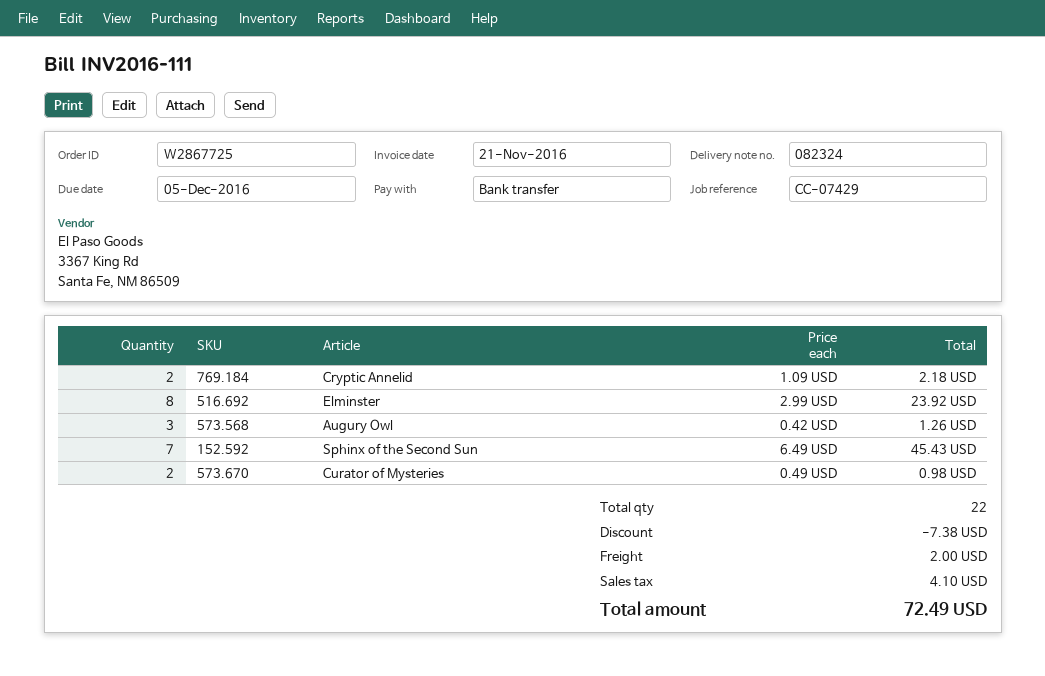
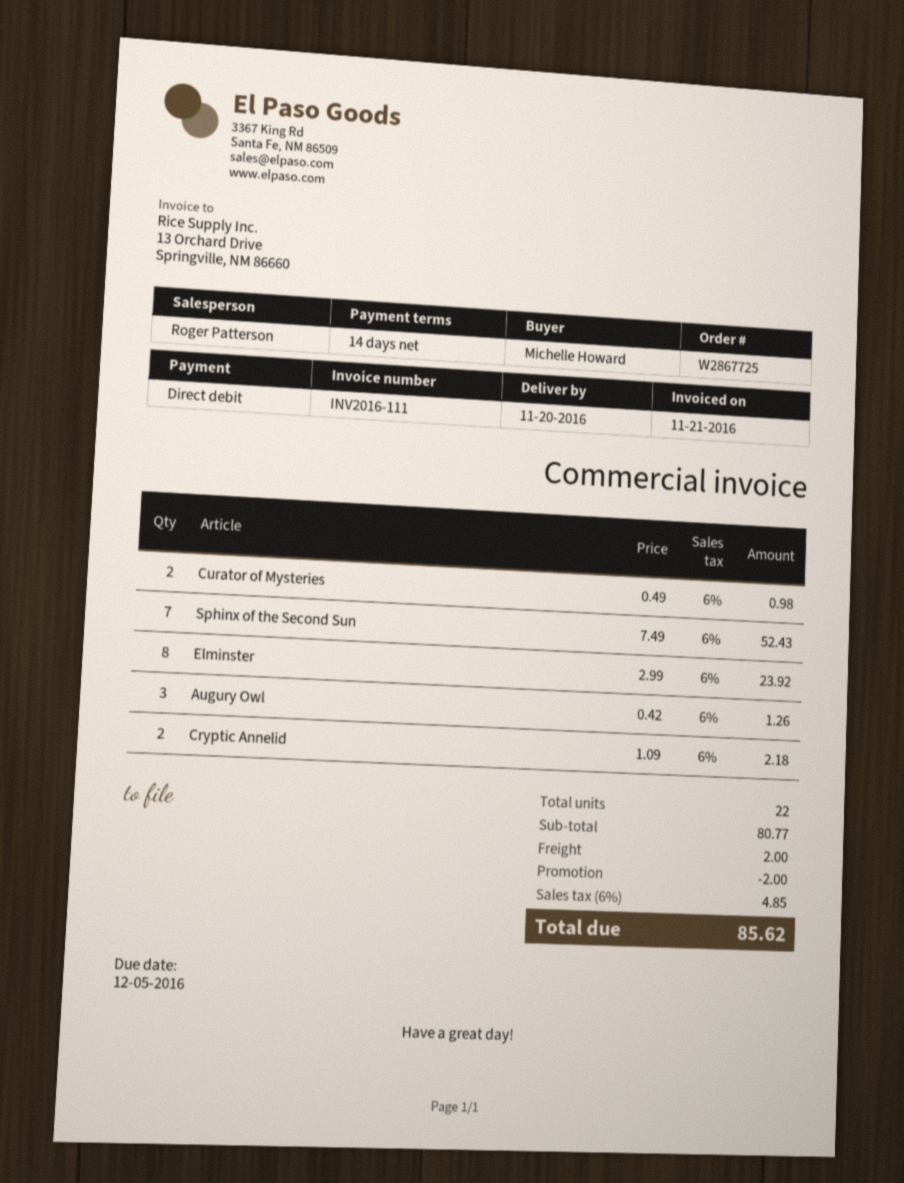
payment method: bank transfer -> direct debit
Sphinx of the Second Sun: 7 x 6.49 = 45.43 -> 7 x 7.49 = 52.43
discount: 7.38 -> 2.00
tax: 4.10 -> 4.85
total: 72.49 -> 85.62

